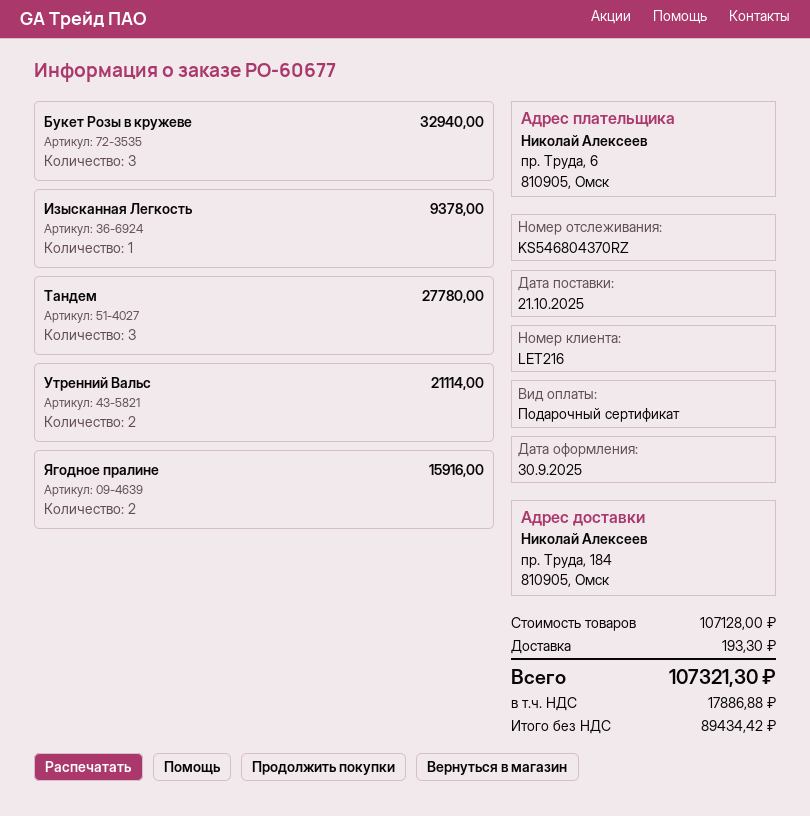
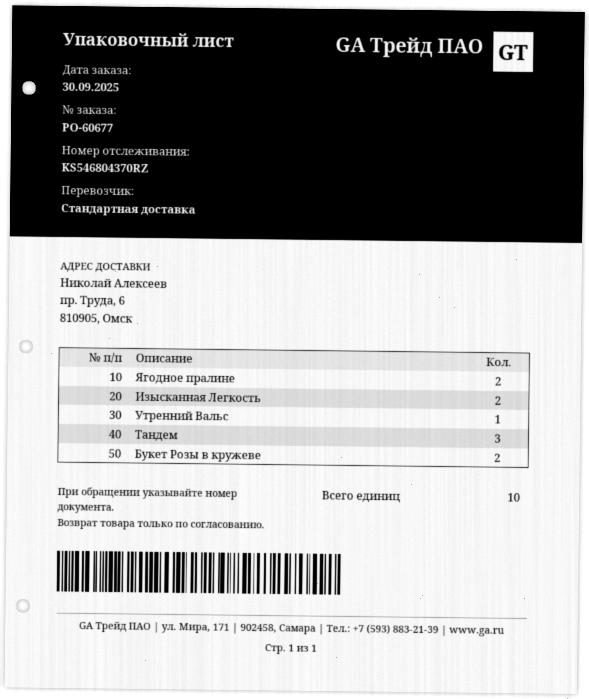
ship to: пр. Труда, 184, 810905, Омск -> пр. Труда, 6, 810905, Омск
Букет Розы в кружеве: 3 -> 2
Изысканная Легкость: 1 -> 2
Утренний Вальс: 2 -> 1

